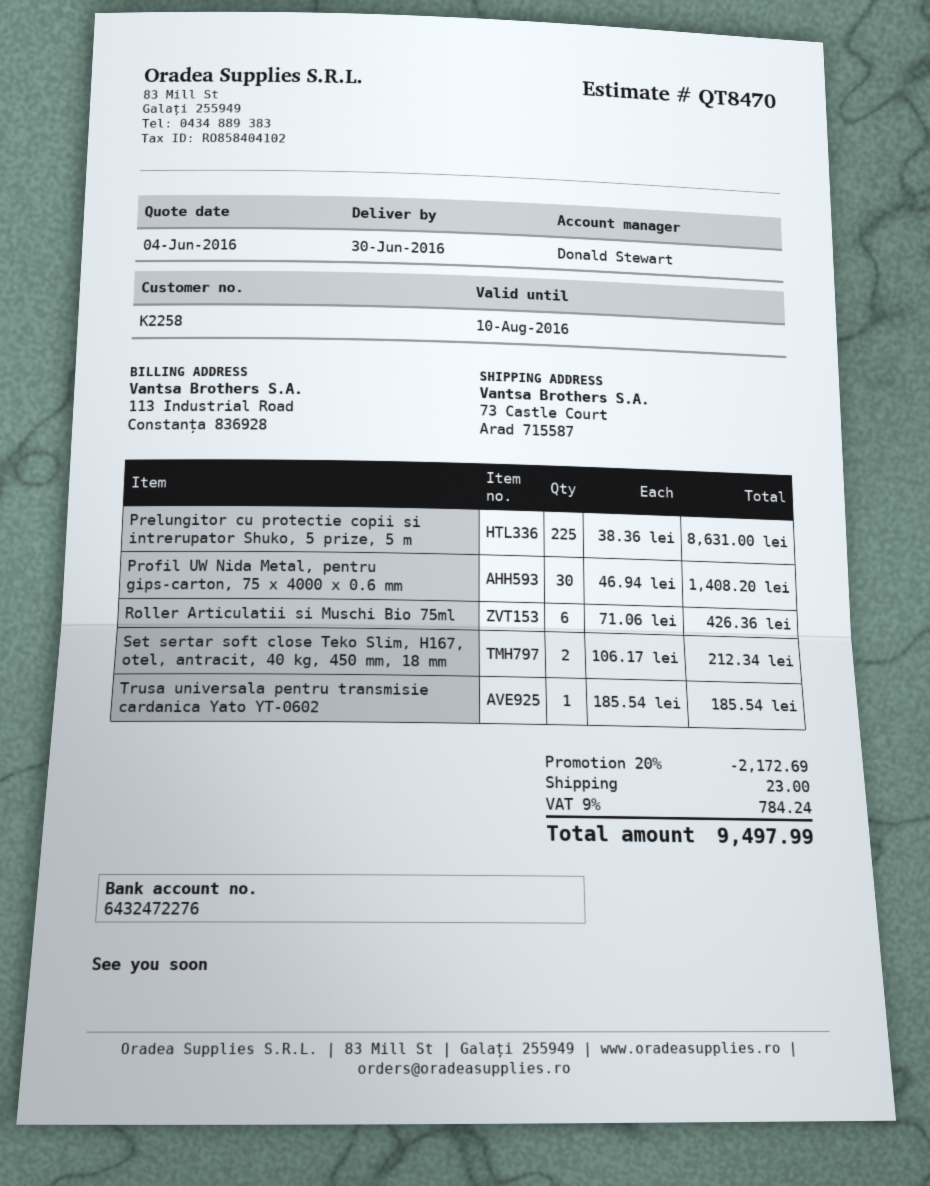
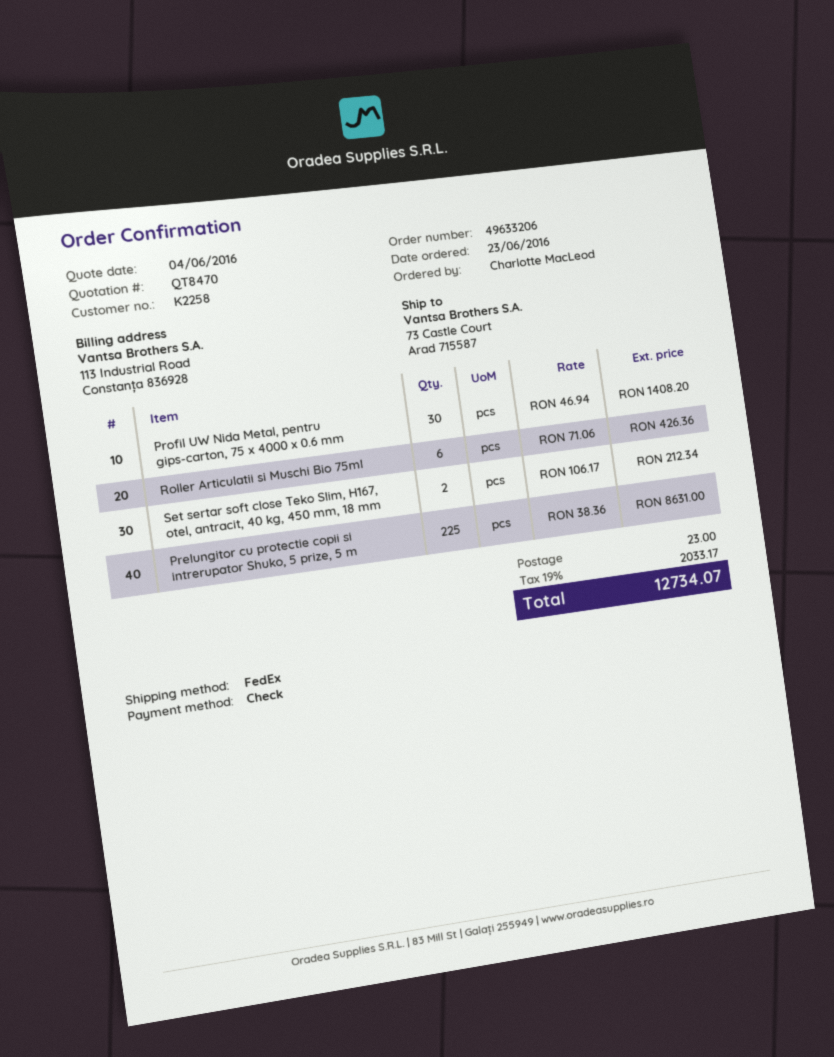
Trusa universala pentru transmisie cardanica Yato YT-0602: 1 x 185.54 = 185.54 -> none
discount: 20% = 2172.69 -> none
tax: 9% = 784.24 -> 19% = 2033.17
total: 9497.99 -> 12734.07

